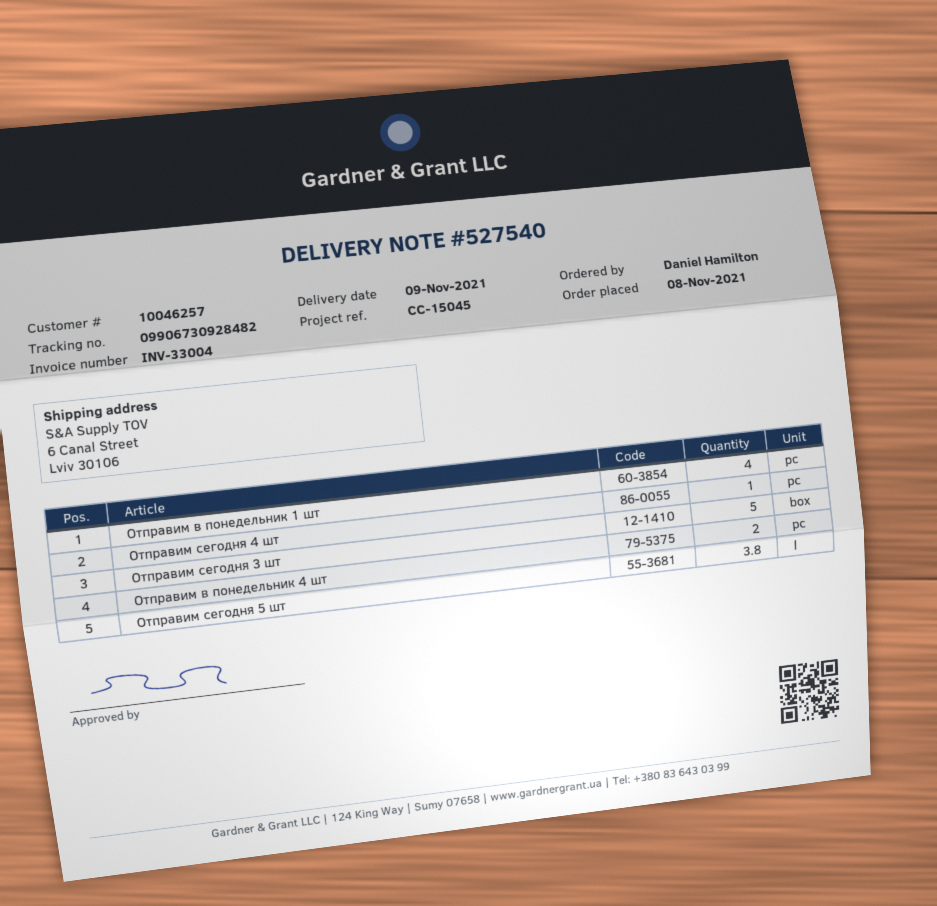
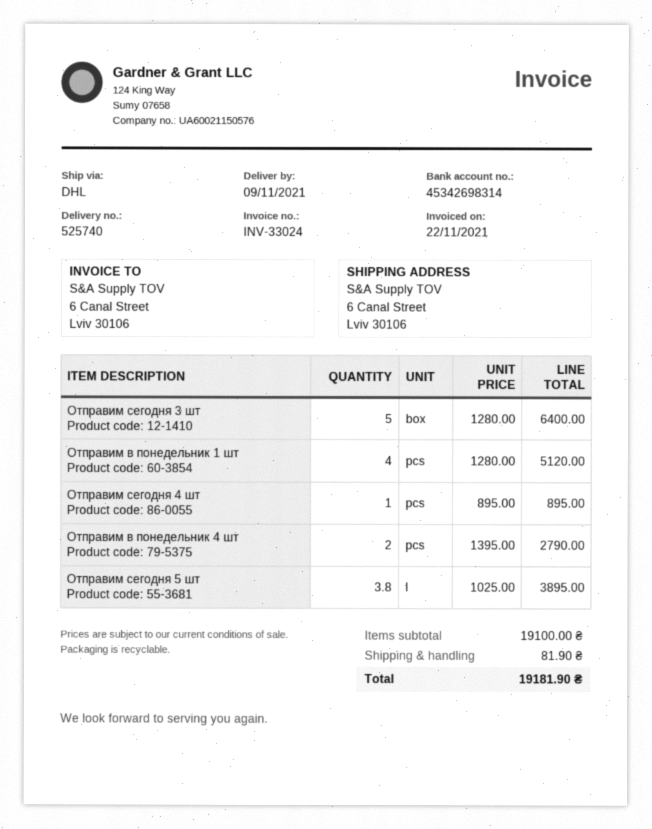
delivery note number: 527540 -> 525740
invoice number: INV-33004 -> INV-33024

